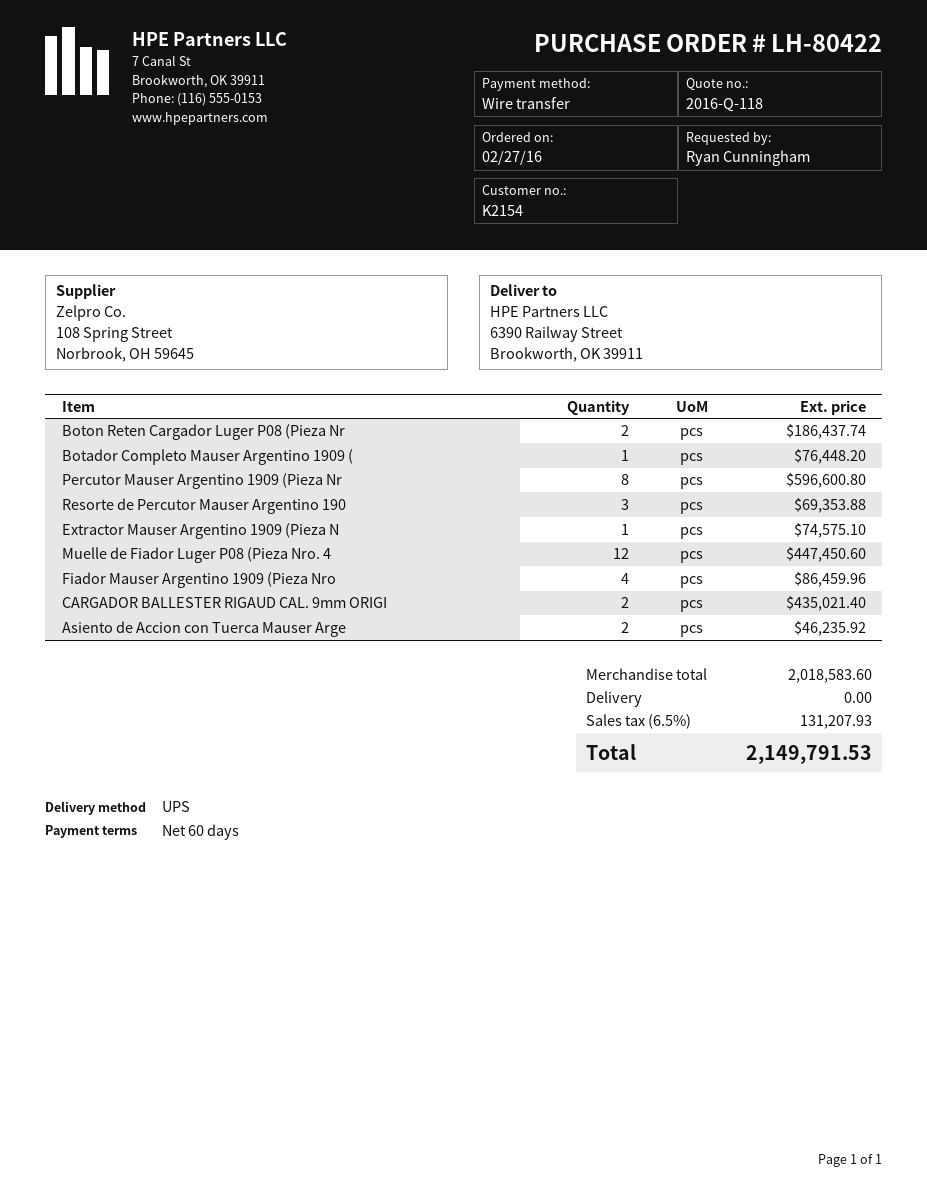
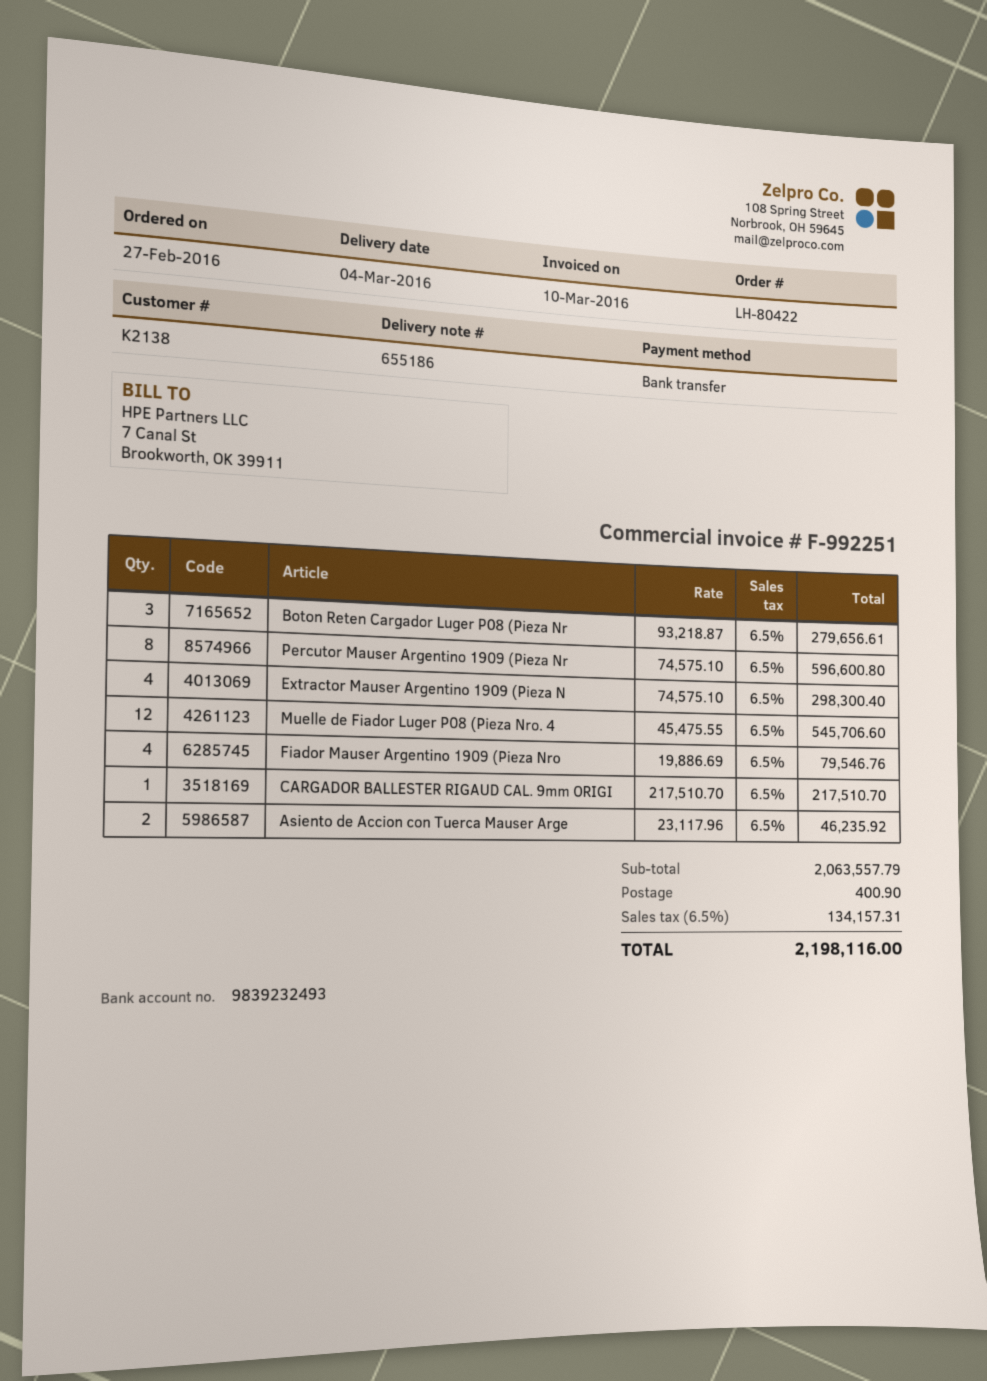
customer number: K2154 -> K2138
Boton Reten Cargador Luger P08 (Pieza Nr: 2 for 186437.74 -> 3 for 279656.61
Botador Completo Mauser Argentino 1909 (: 1 for 76448.20 -> none
Resorte de Percutor Mauser Argentino 190: 3 for 69353.88 -> none
Extractor Mauser Argentino 1909 (Pieza N: 1 for 74575.10 -> 4 for 298300.40
Muelle de Fiador Luger P08 (Pieza Nro. 4: 12 for 447450.60 -> 12 for 545706.60
Fiador Mauser Argentino 1909 (Pieza Nro: 4 for 86459.96 -> 4 for 79546.76
CARGADOR BALLESTER RIGAUD CAL. 9mm ORIGI: 2 for 435021.40 -> 1 for 217510.70
subtotal: 2018583.60 -> 2063557.79
shipping: 0.00 -> 400.90
tax: 6.5% = 131207.93 -> 6.5% = 134157.31
total: 2149791.53 -> 2198116.00

